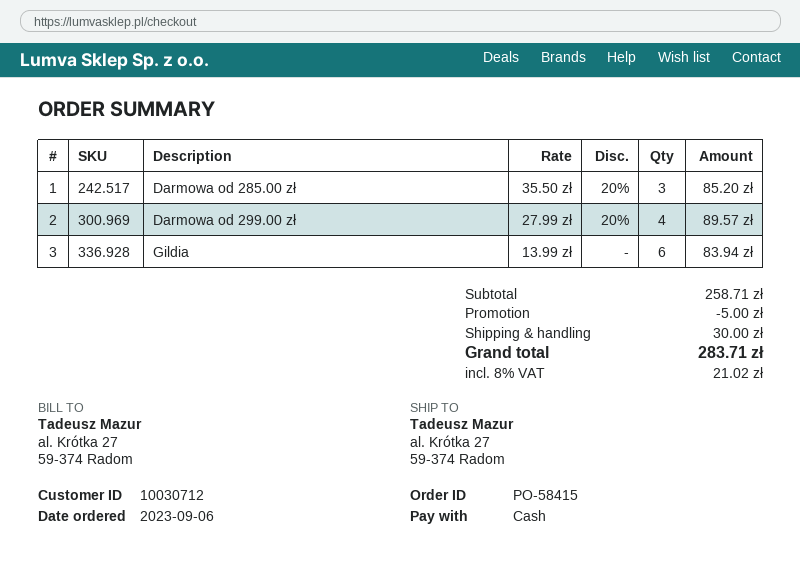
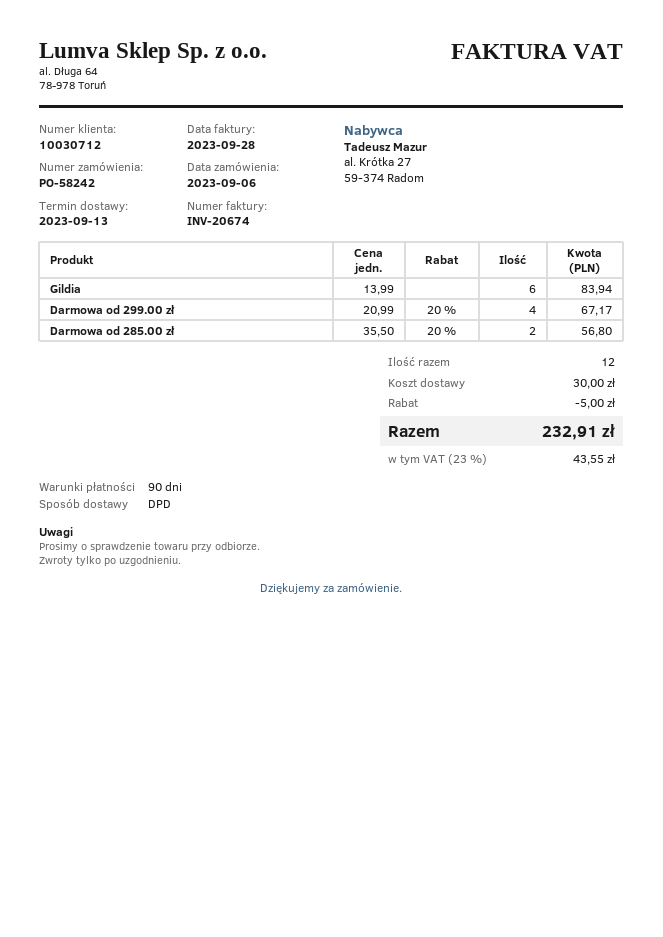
order number: PO-58415 -> PO-58242
Darmowa od 285.00 zł: 3 x 35.50 - 20% = 85.20 -> 2 x 35.50 - 20% = 56.80
Darmowa od 299.00 zł: 4 x 27.99 - 20% = 89.57 -> 4 x 20.99 - 20% = 67.17
tax: 8% = 21.02 -> 23% = 43.55
total: 283.71 -> 232.91

